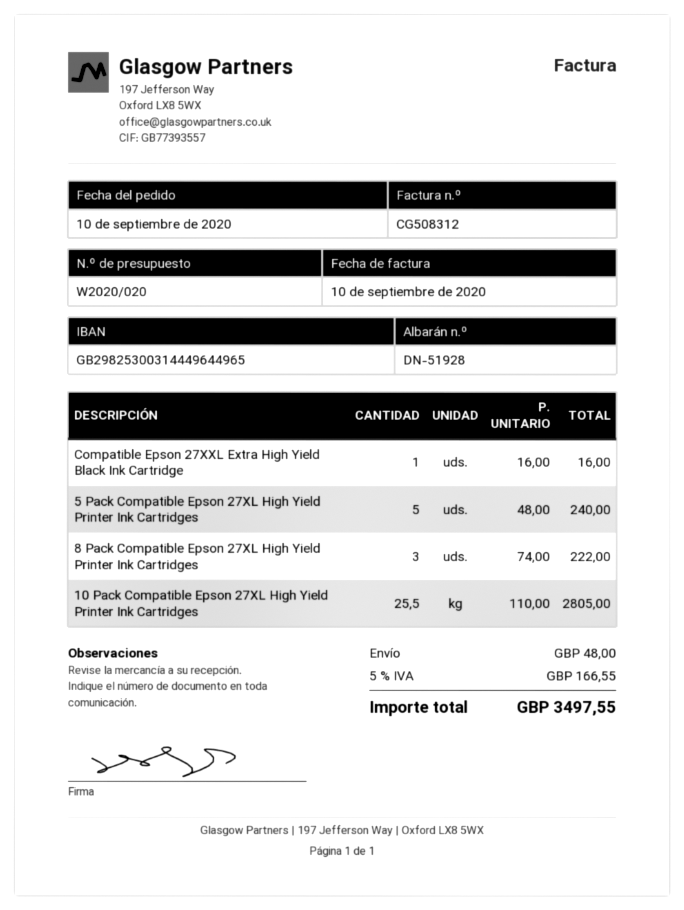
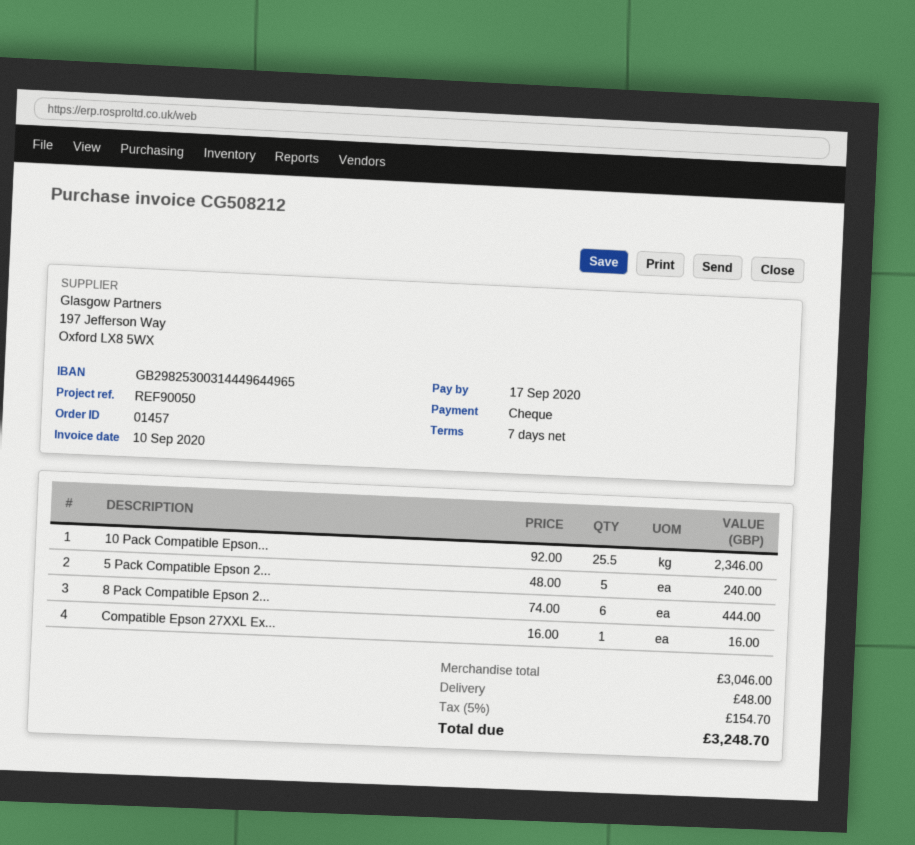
invoice number: CG508312 -> CG508212
8 Pack Compatible Epson 27XL High Yield Printer Ink Cartridges: 3 x 74.00 = 222.00 -> 6 x 74.00 = 444.00
10 Pack Compatible Epson 27XL High Yield Printer Ink Cartridges: 25.5 x 110.00 = 2805.00 -> 25.5 x 92.00 = 2346.00
tax: 5% = 166.55 -> 5% = 154.70
total: 3497.55 -> 3248.70

